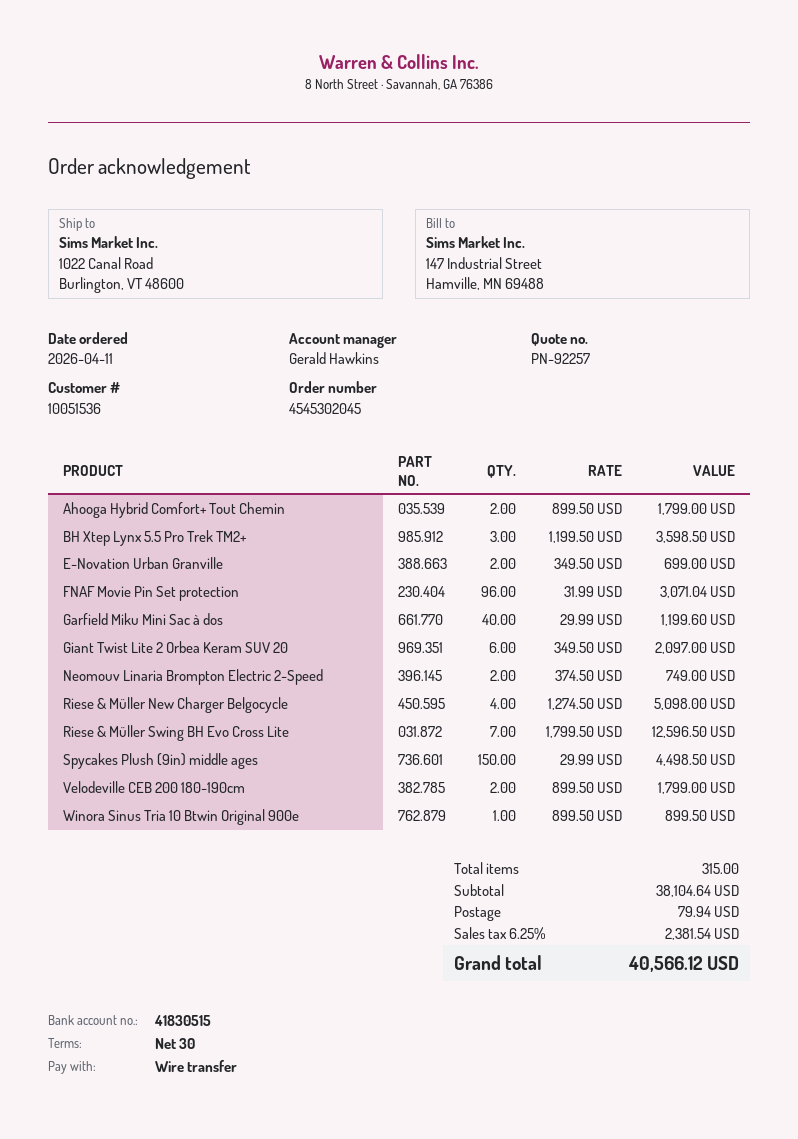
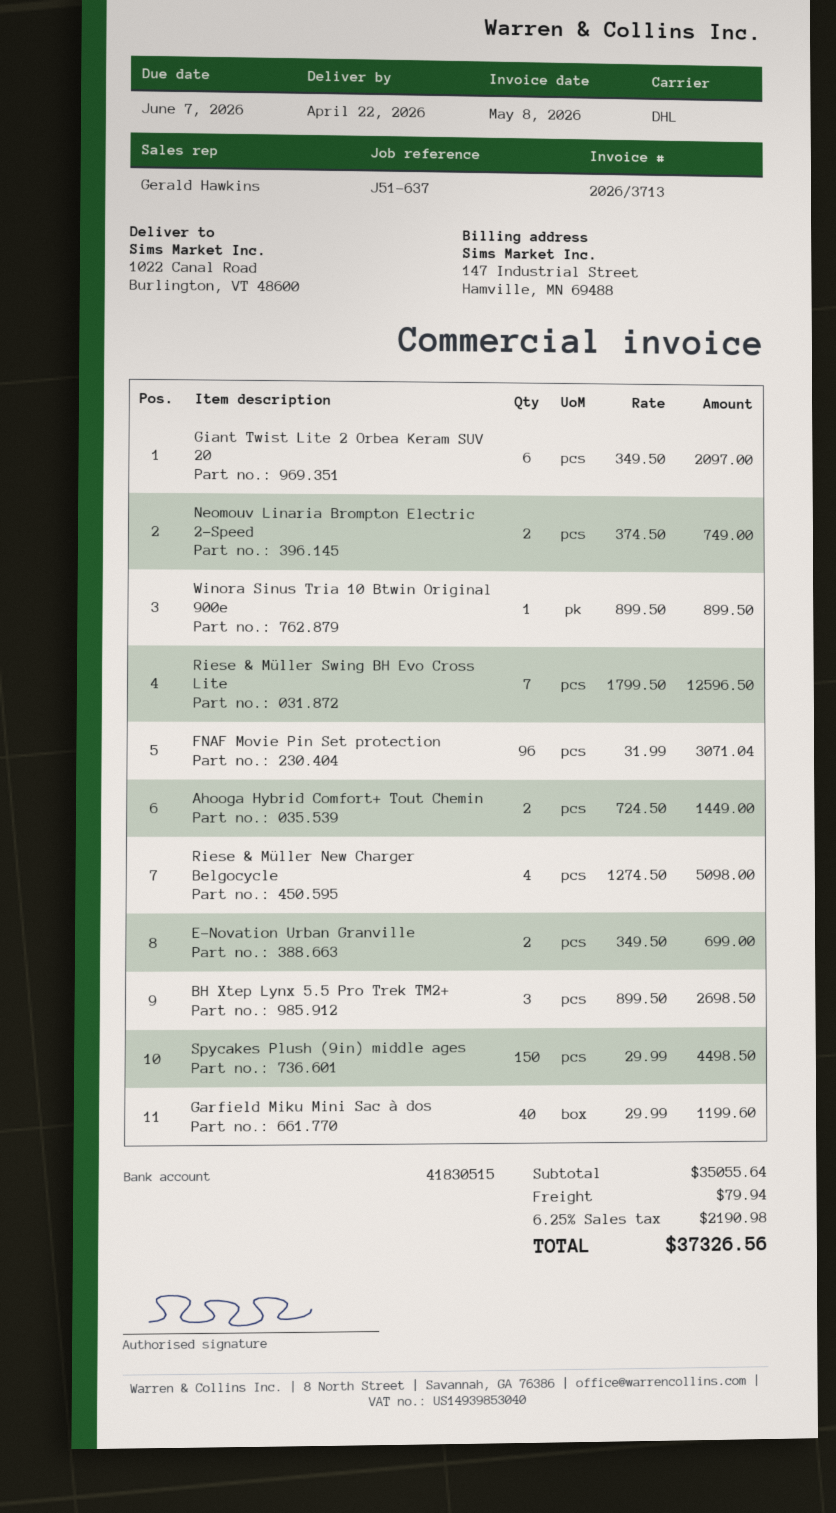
Ahooga Hybrid Comfort+ Tout Chemin: 2 x 899.50 = 1799.00 -> 2 x 724.50 = 1449.00
BH Xtep Lynx 5.5 Pro Trek TM2+: 3 x 1199.50 = 3598.50 -> 3 x 899.50 = 2698.50
Velodeville CEB 200 180-190cm: 2 x 899.50 = 1799.00 -> none
subtotal: 38104.64 -> 35055.64
tax: 6.25% = 2381.54 -> 6.25% = 2190.98
total: 40566.12 -> 37326.56

